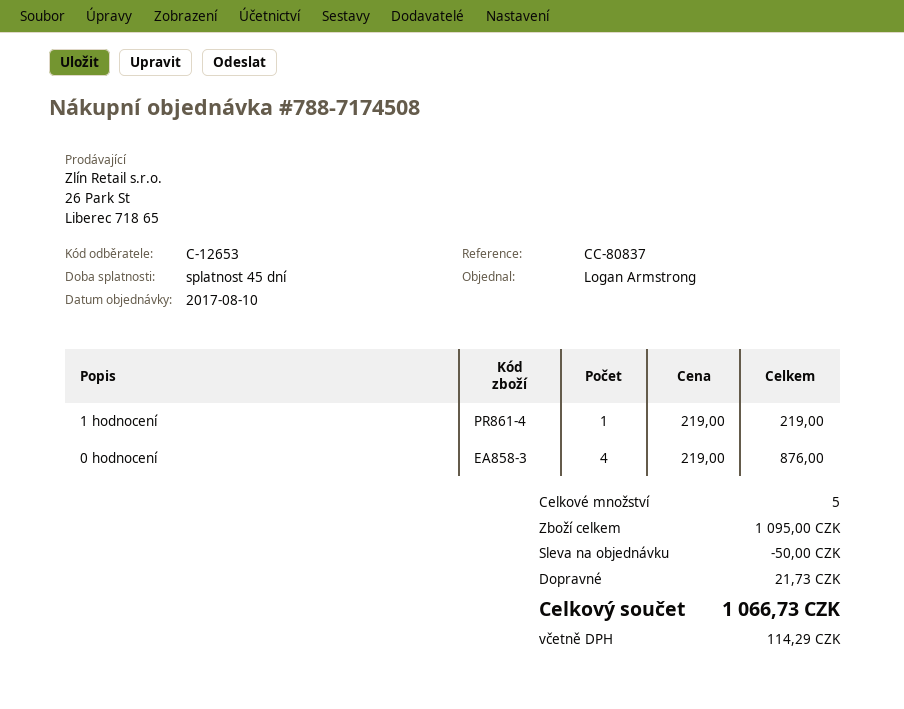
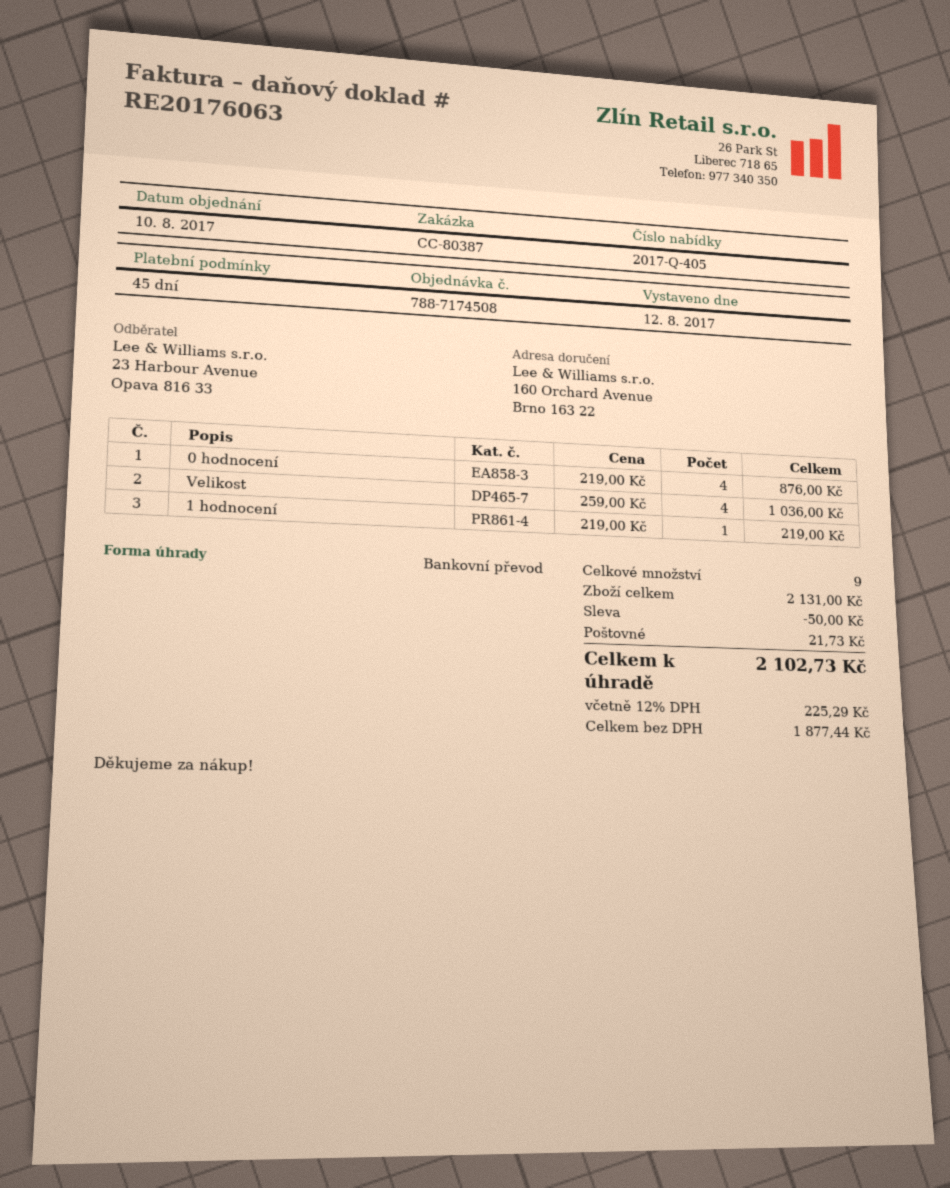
reference: CC-80837 -> CC-80387
Velikost: none -> 4 x 259.00 = 1036.00
total quantity: 5 -> 9
subtotal: 1095.00 -> 2131.00
tax: 114.29 -> 225.29
total: 1066.73 -> 2102.73

